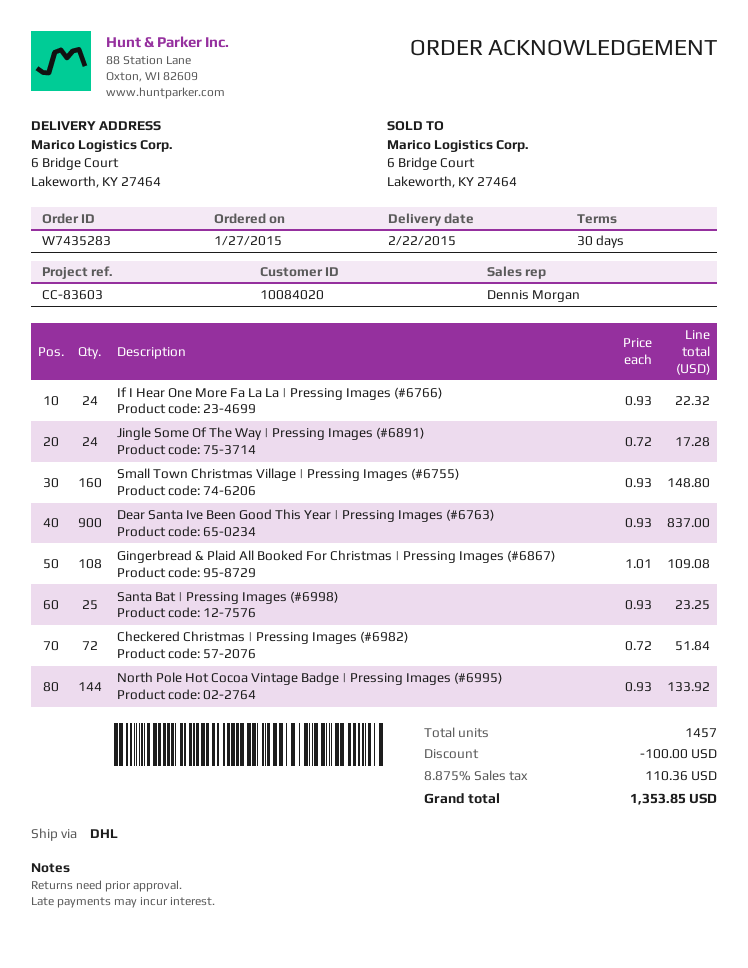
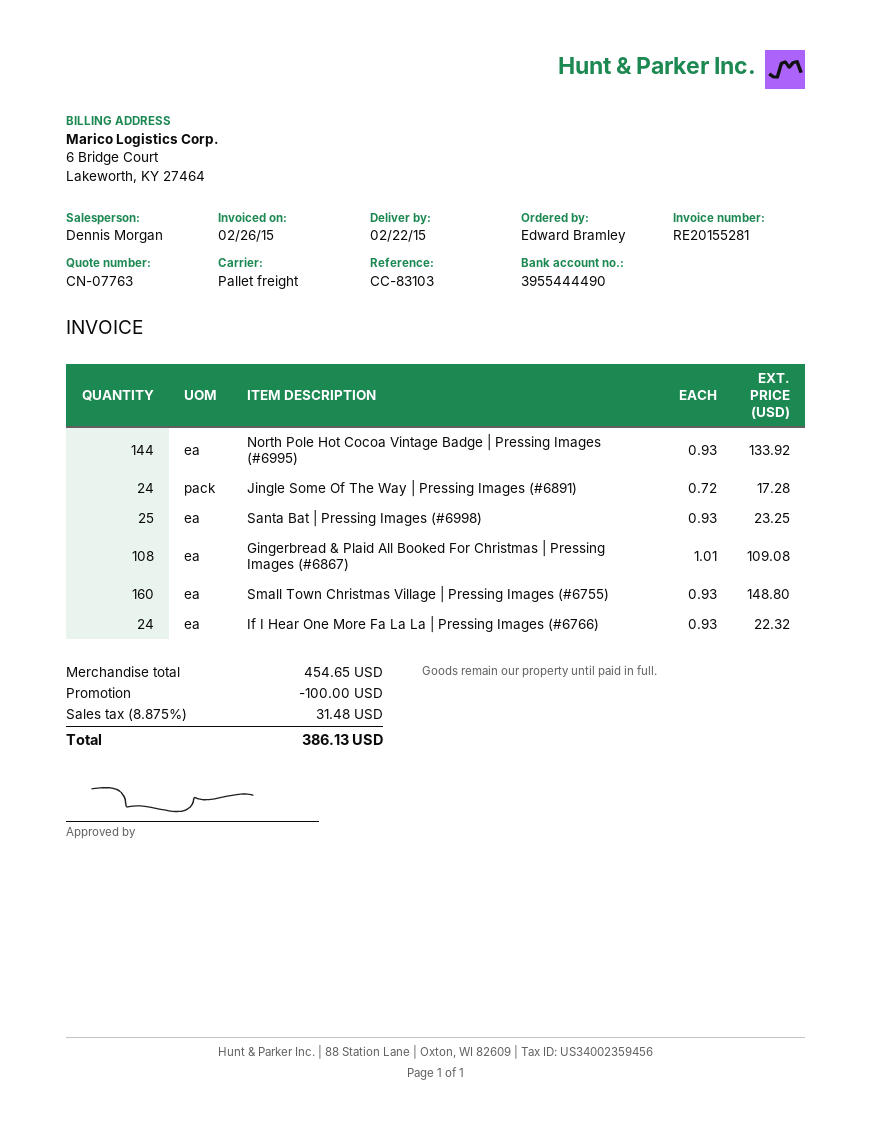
reference: CC-83603 -> CC-83103
shipping method: DHL -> pallet freight
Dear Santa Ive Been Good This Year | Pressing Images (#6763): 900 x 0.93 = 837.00 -> none
Checkered Christmas | Pressing Images (#6982): 72 x 0.72 = 51.84 -> none
tax: 8.875% = 110.36 -> 8.875% = 31.48
total: 1353.85 -> 386.13

